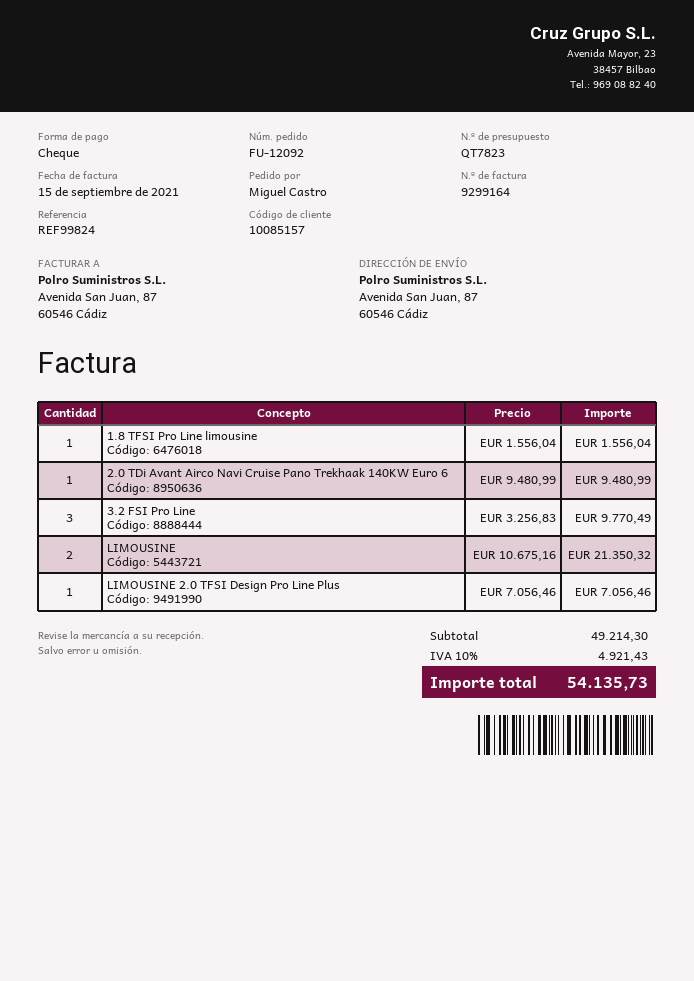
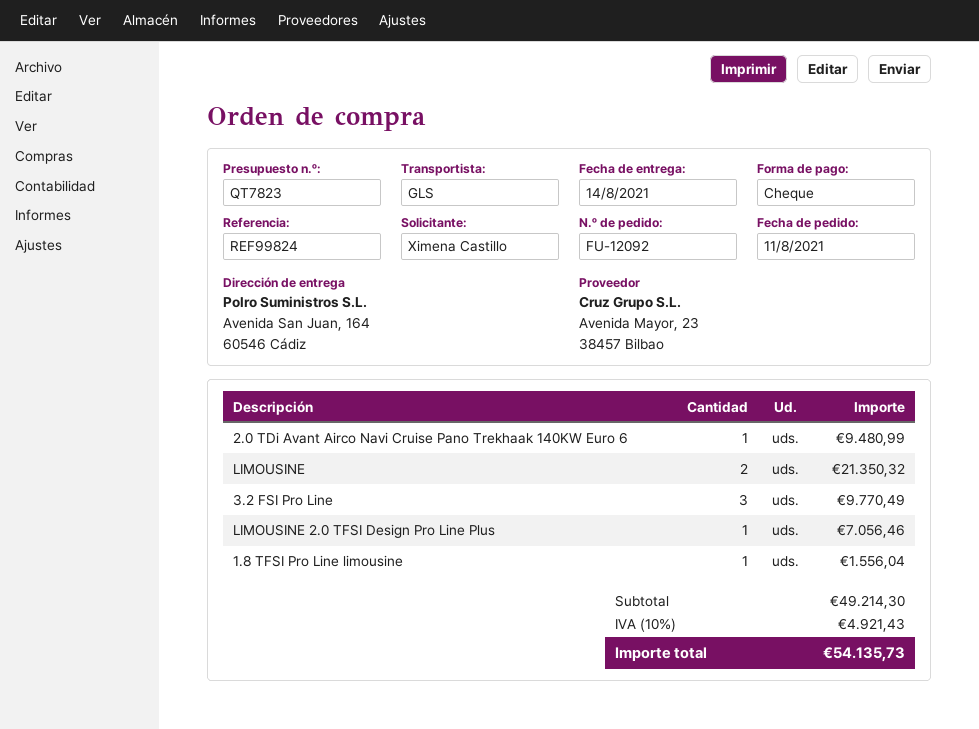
ordered by: Miguel Castro -> Ximena Castillo
ship to: Avenida San Juan, 87, 60546 Cádiz -> Avenida San Juan, 164, 60546 Cádiz

